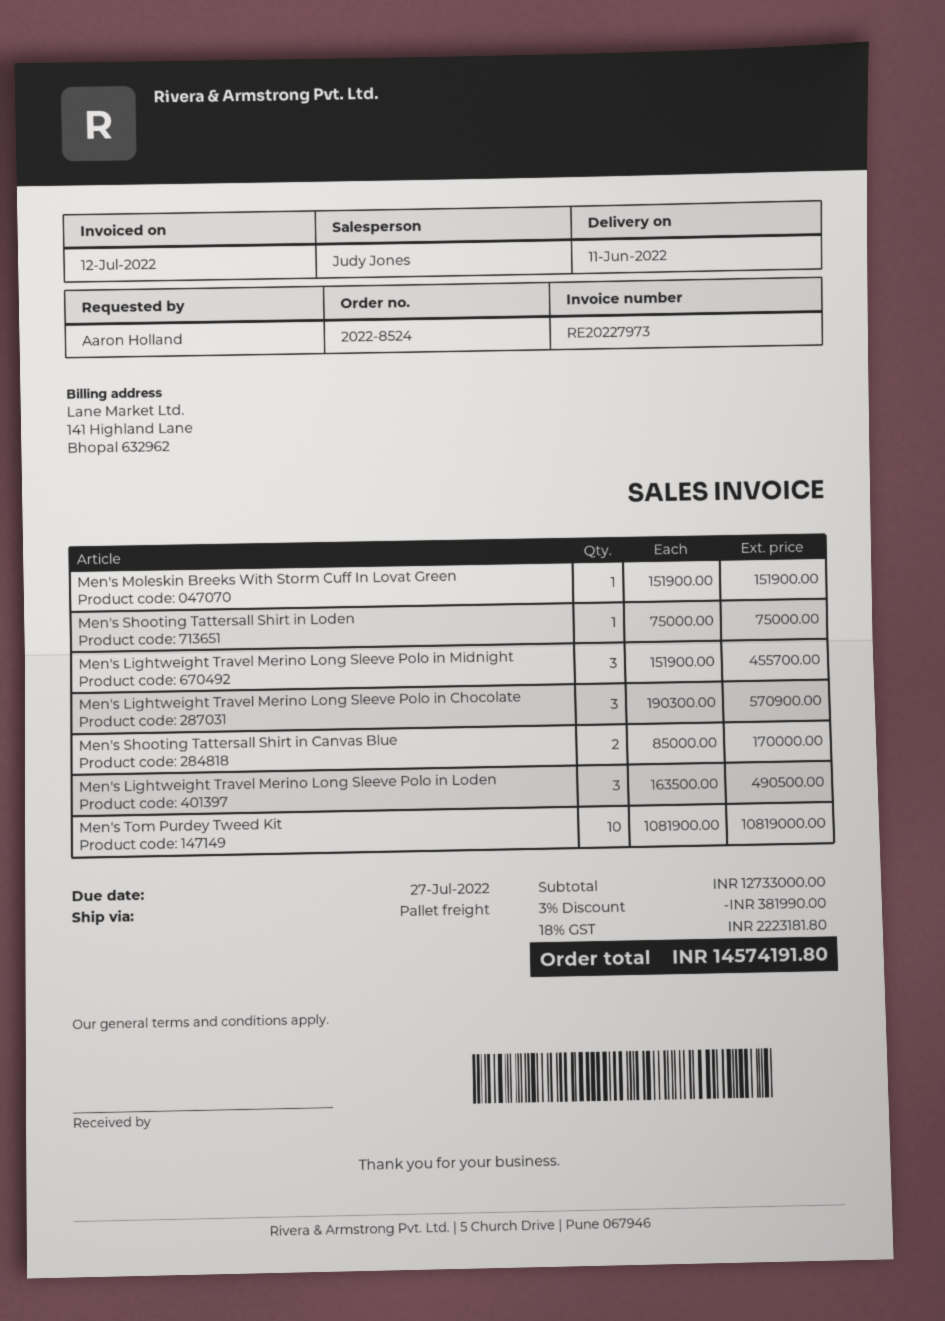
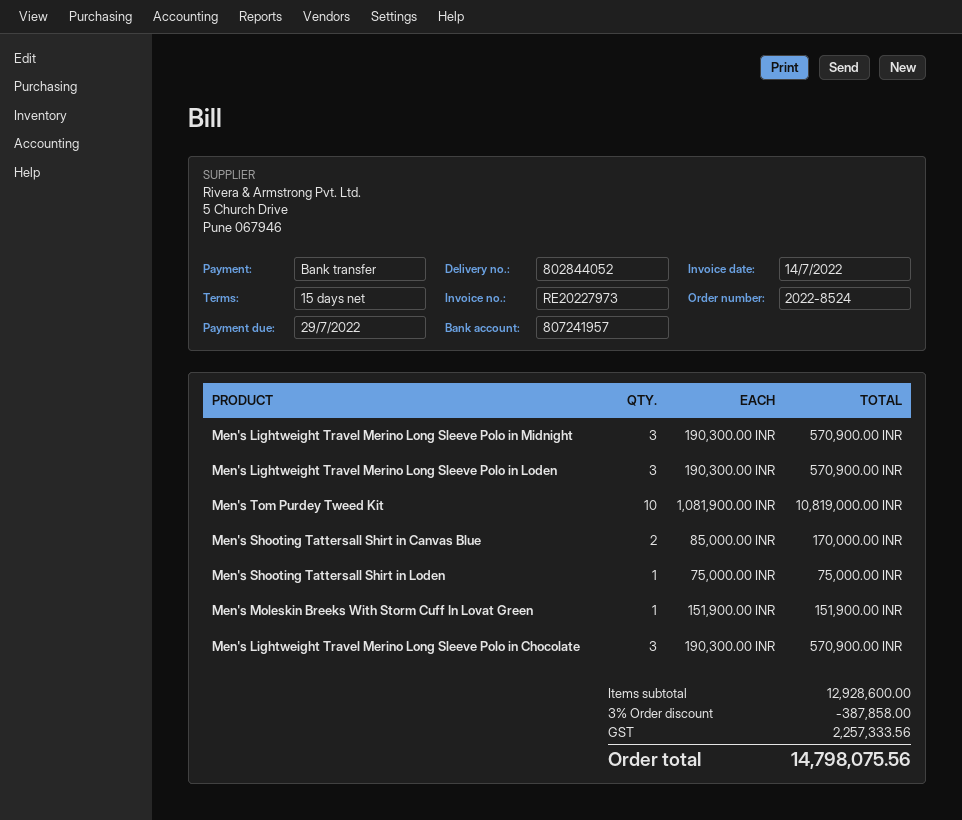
invoice date: 2022-07-12 -> 2022-07-14
due date: 2022-07-27 -> 2022-07-29
Men's Lightweight Travel Merino Long Sleeve Polo in Midnight: 3 x 151900.00 = 455700.00 -> 3 x 190300.00 = 570900.00
Men's Lightweight Travel Merino Long Sleeve Polo in Loden: 3 x 163500.00 = 490500.00 -> 3 x 190300.00 = 570900.00
subtotal: 12733000.00 -> 12928600.00
discount: 3% = 381990.00 -> 3% = 387858.00
tax: 2223181.80 -> 2257333.56
total: 14574191.80 -> 14798075.56

